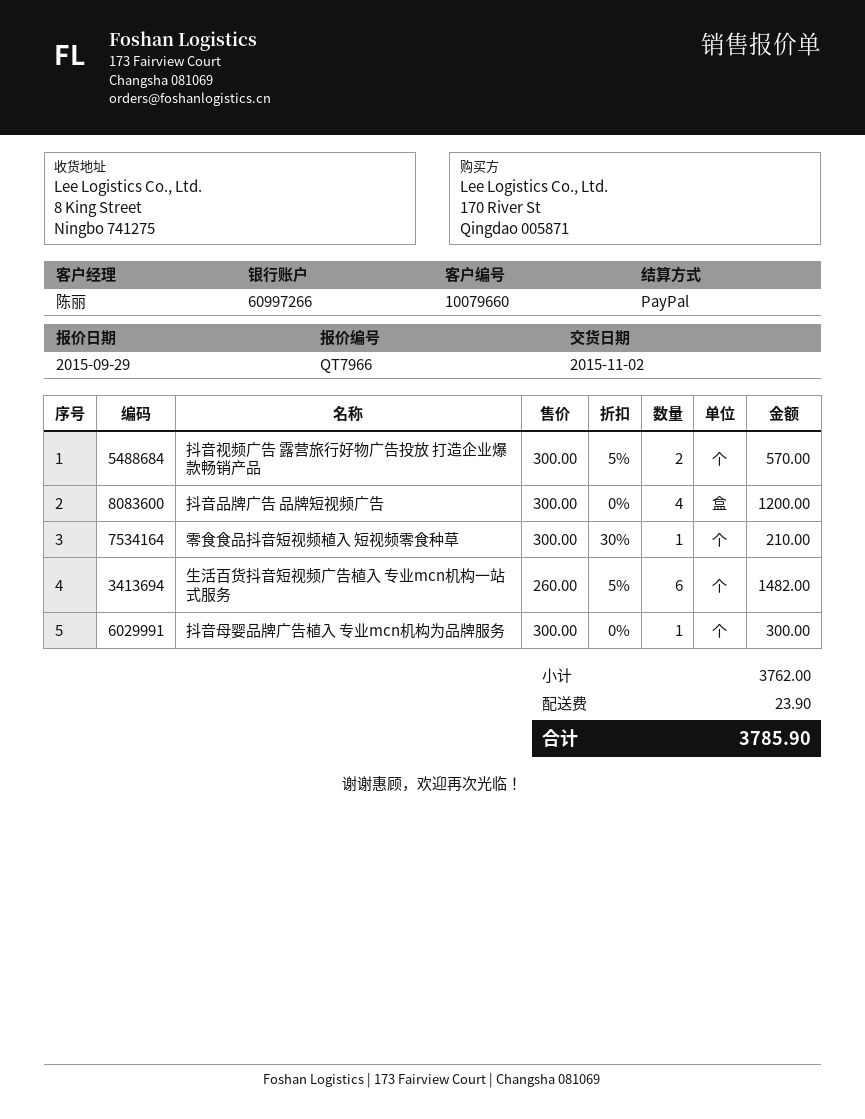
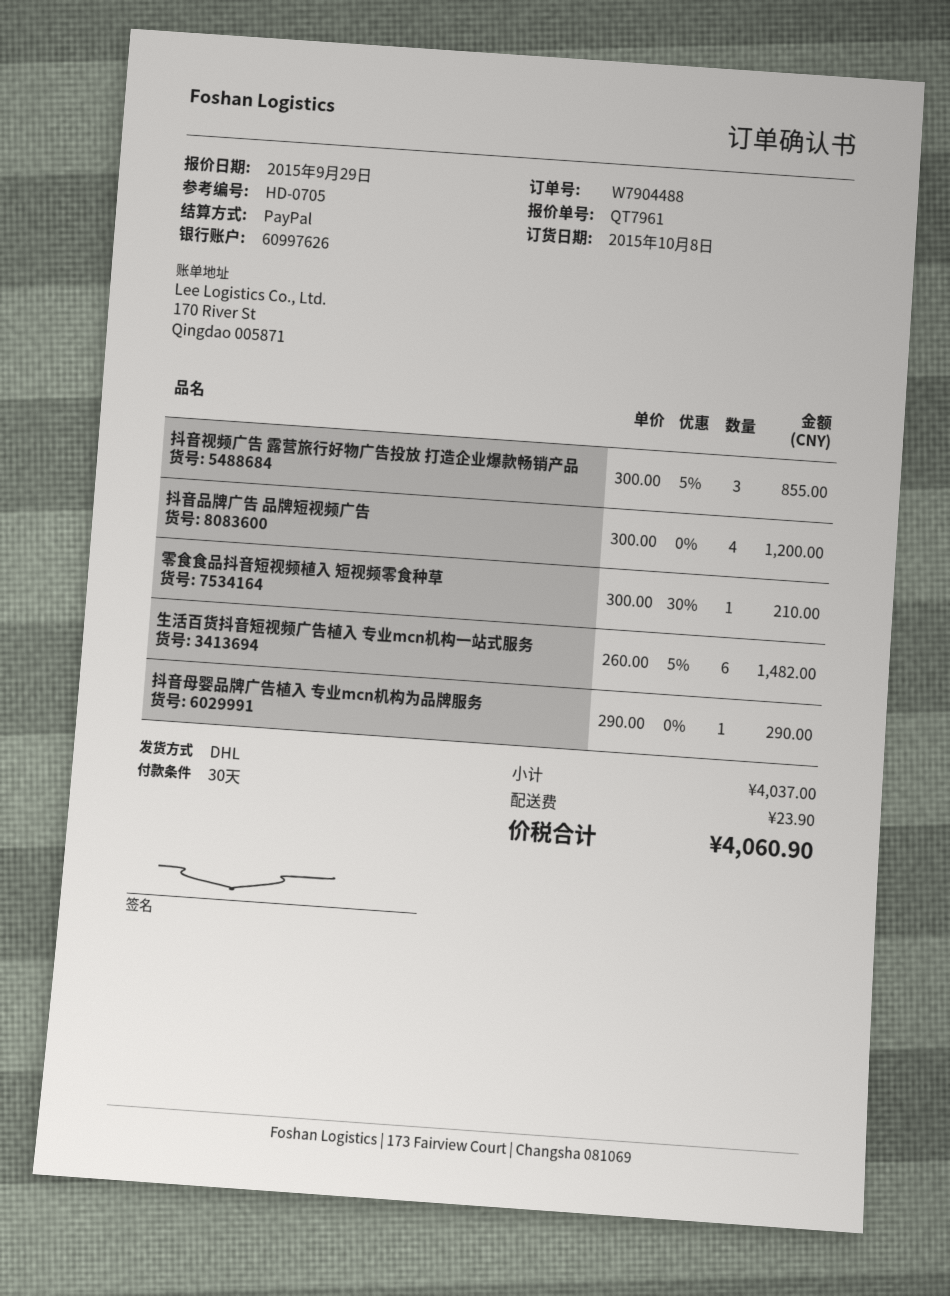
quote number: QT7966 -> QT7961
bank account: 60997266 -> 60997626
抖音视频广告 露营旅行好物广告投放 打造企业爆款畅销产品: 2 x 300.00 - 5% = 570.00 -> 3 x 300.00 - 5% = 855.00
抖音母婴品牌广告植入 专业mcn机构为品牌服务: 1 x 300.00 = 300.00 -> 1 x 290.00 = 290.00
subtotal: 3762.00 -> 4037.00
total: 3785.90 -> 4060.90

